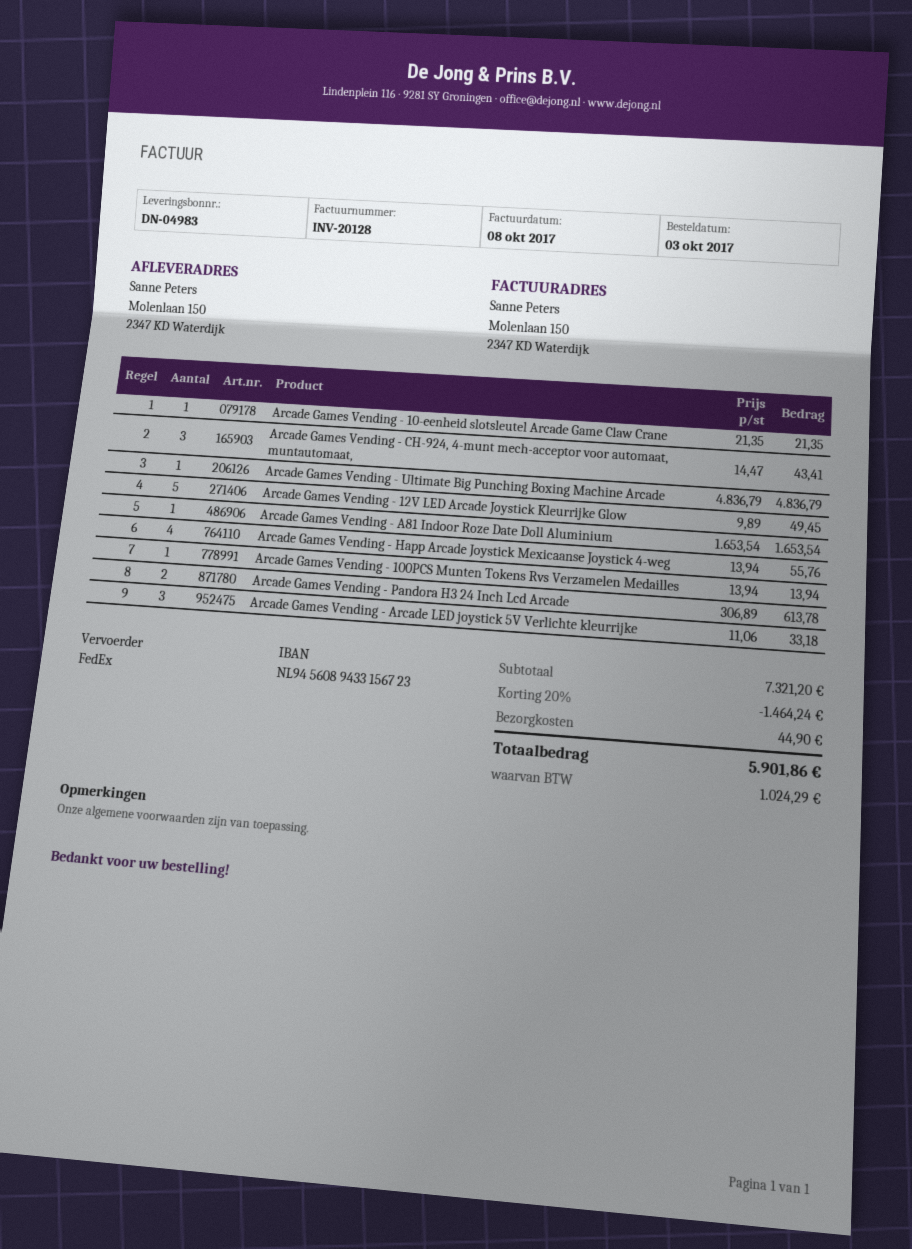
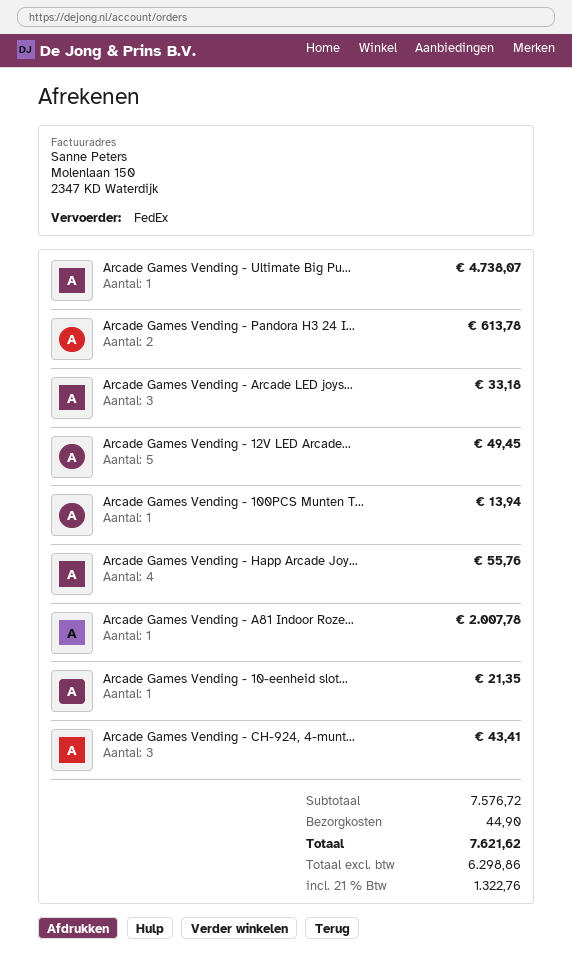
Arcade Games Vending - Ultimate Big Punching Boxing Machine Arcade: 1 for 4836.79 -> 1 for 4738.07
Arcade Games Vending - A81 Indoor Roze Date Doll Aluminium: 1 for 1653.54 -> 1 for 2007.78
subtotal: 7321.20 -> 7576.72
discount: 20% = 1464.24 -> none
tax: 1024.29 -> 1322.76
total: 5901.86 -> 7621.62

